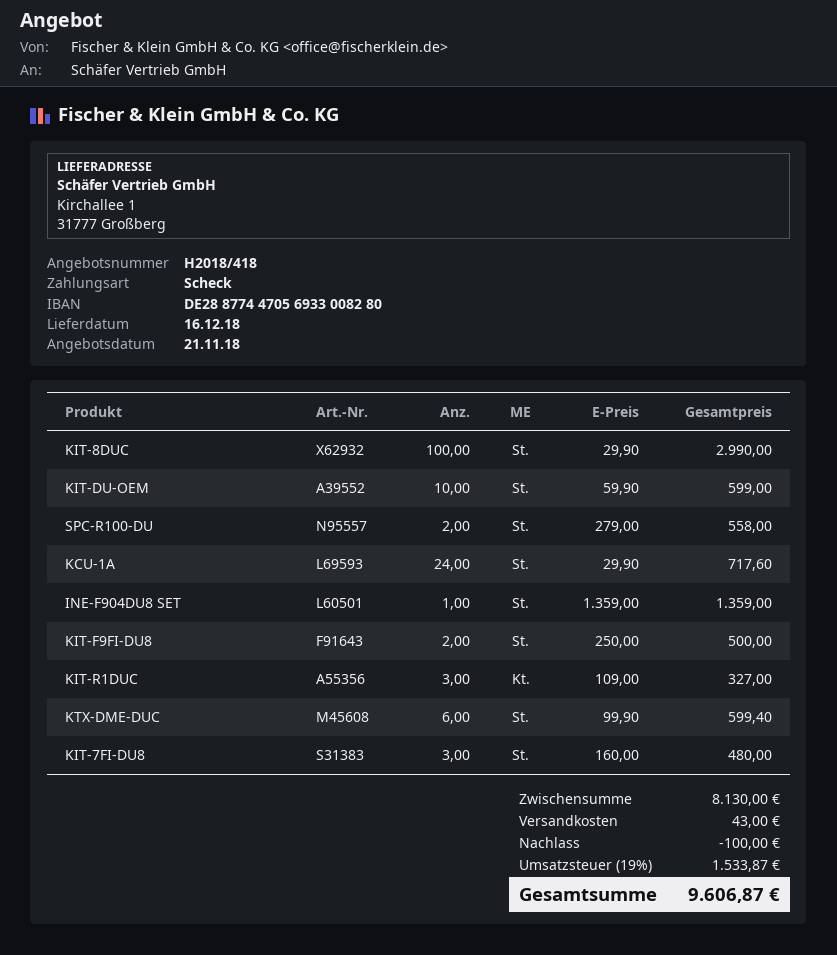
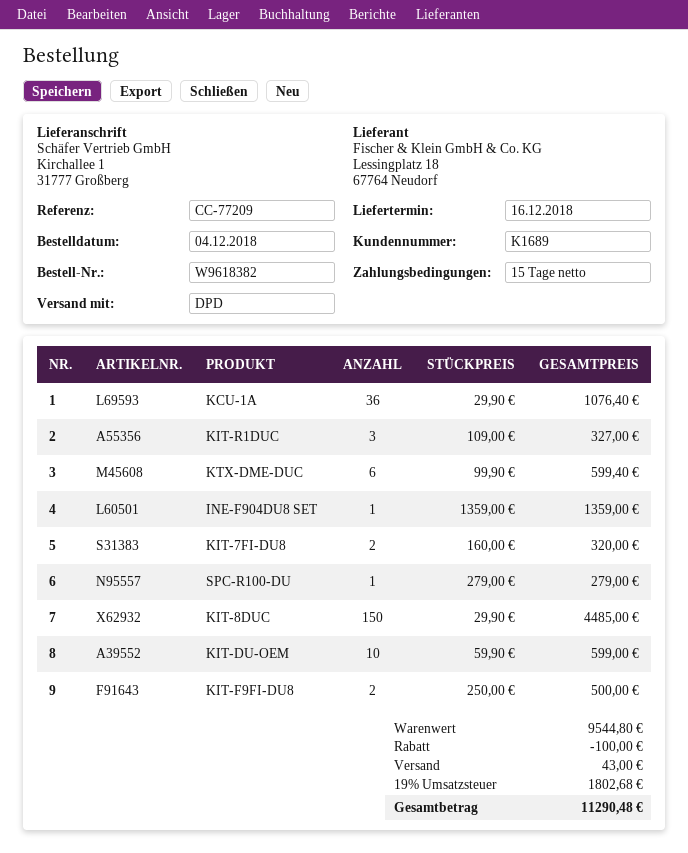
KIT-8DUC: 100 x 29.90 = 2990.00 -> 150 x 29.90 = 4485.00
SPC-R100-DU: 2 x 279.00 = 558.00 -> 1 x 279.00 = 279.00
KCU-1A: 24 x 29.90 = 717.60 -> 36 x 29.90 = 1076.40
KIT-7FI-DU8: 3 x 160.00 = 480.00 -> 2 x 160.00 = 320.00
subtotal: 8130.00 -> 9544.80
tax: 19% = 1533.87 -> 19% = 1802.68
total: 9606.87 -> 11290.48

